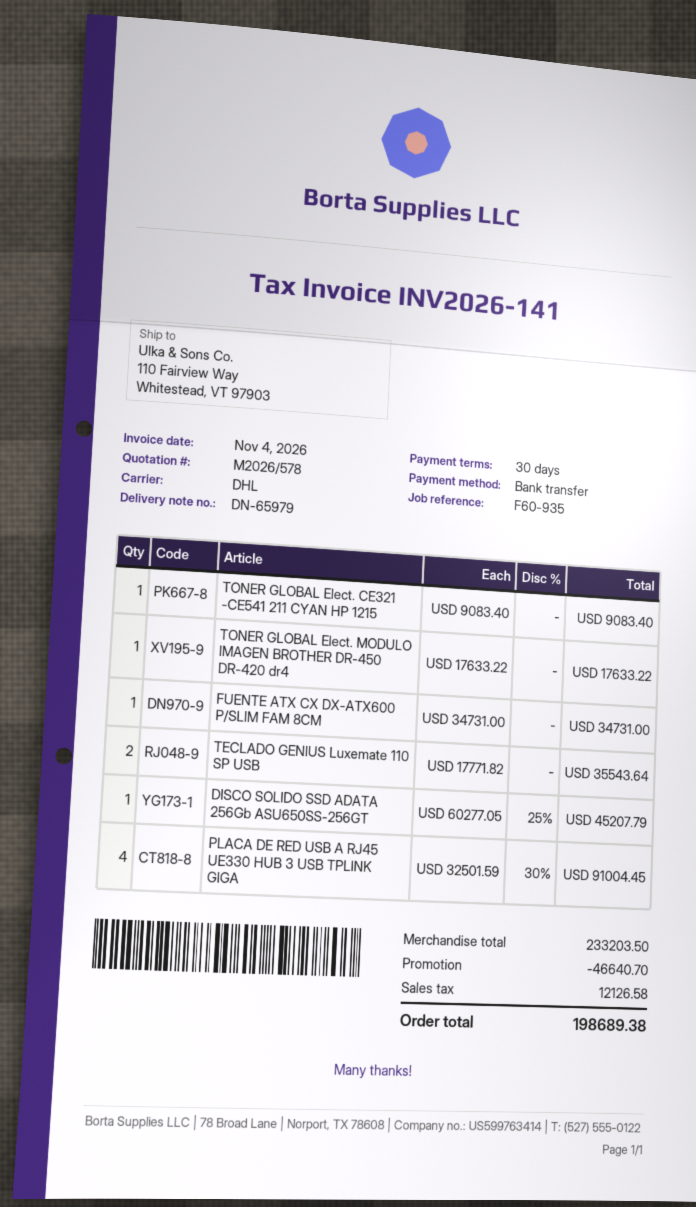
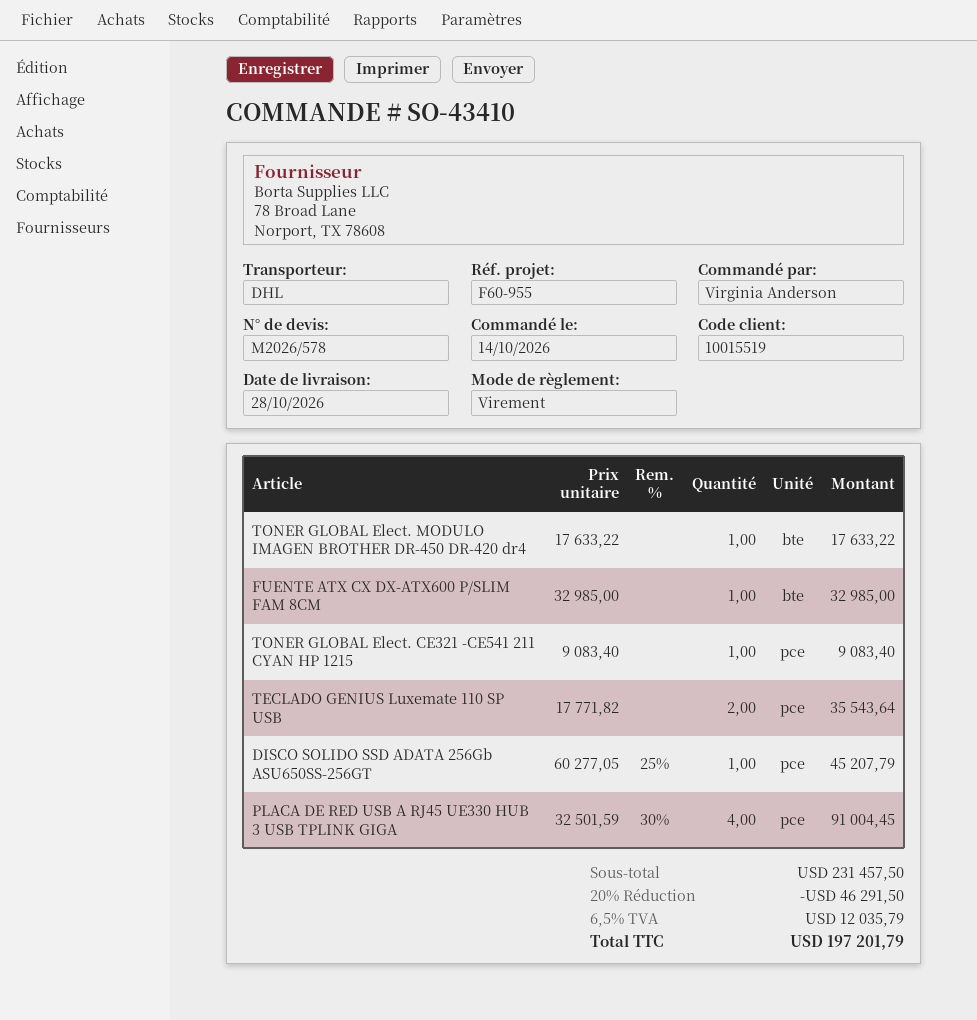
reference: F60-935 -> F60-955
FUENTE ATX CX DX-ATX600 P/SLIM FAM 8CM: 1 x 34731.00 = 34731.00 -> 1 x 32985.00 = 32985.00
subtotal: 233203.50 -> 231457.50
discount: 46640.70 -> 46291.50
tax: 12126.58 -> 12035.79
total: 198689.38 -> 197201.79

